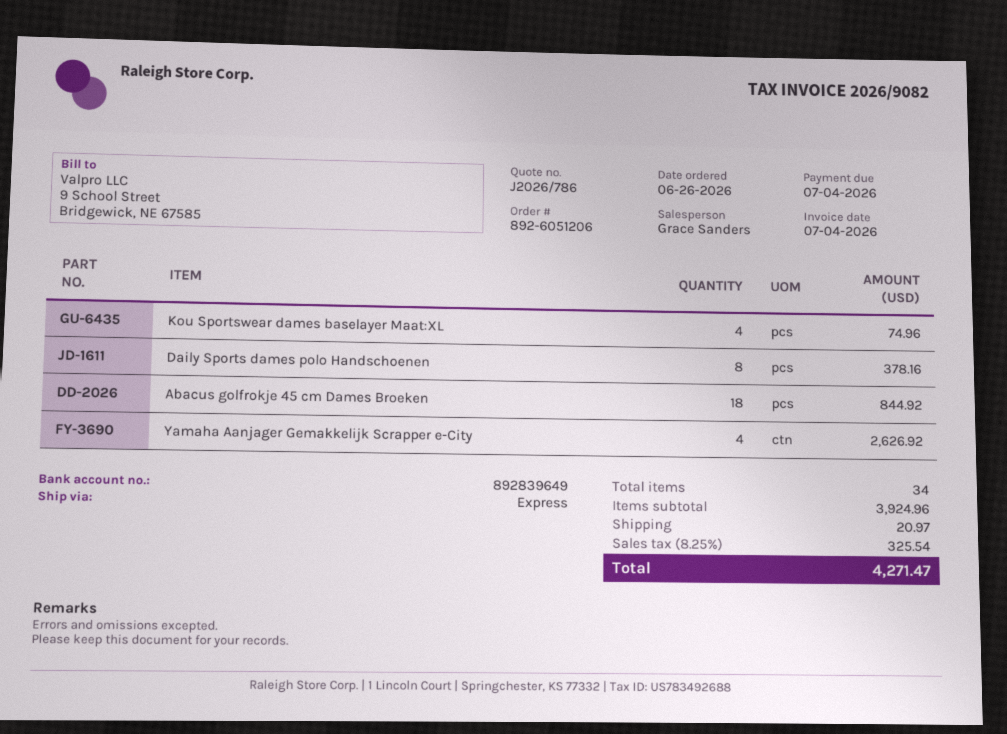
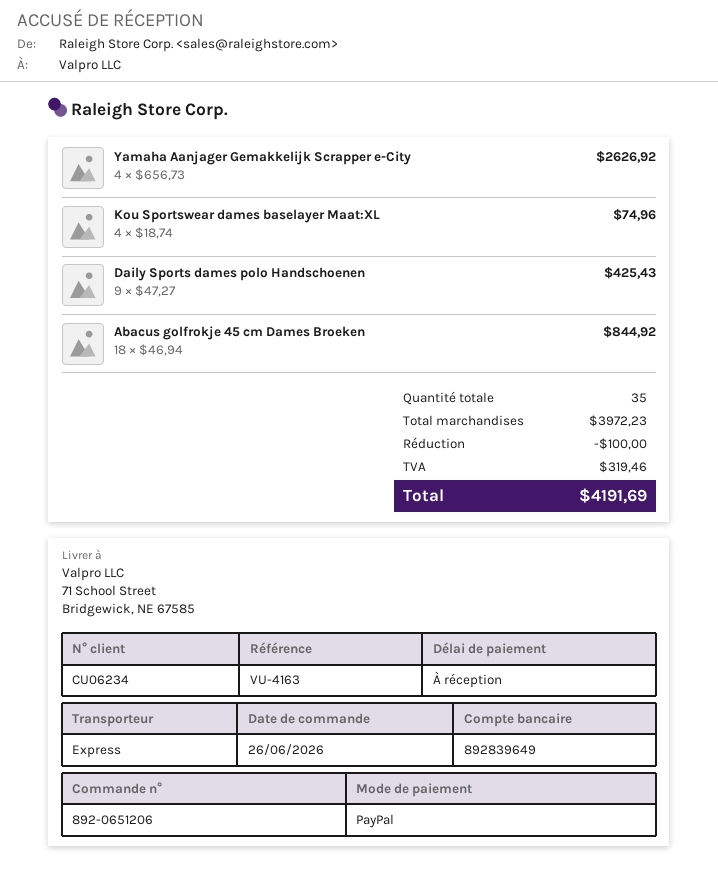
order number: 892-6051206 -> 892-0651206
Daily Sports dames polo Handschoenen: 8 for 378.16 -> 9 for 425.43
total quantity: 34 -> 35
subtotal: 3924.96 -> 3972.23
discount: none -> 100.00
shipping: 20.97 -> none
tax: 325.54 -> 319.46
total: 4271.47 -> 4191.69

